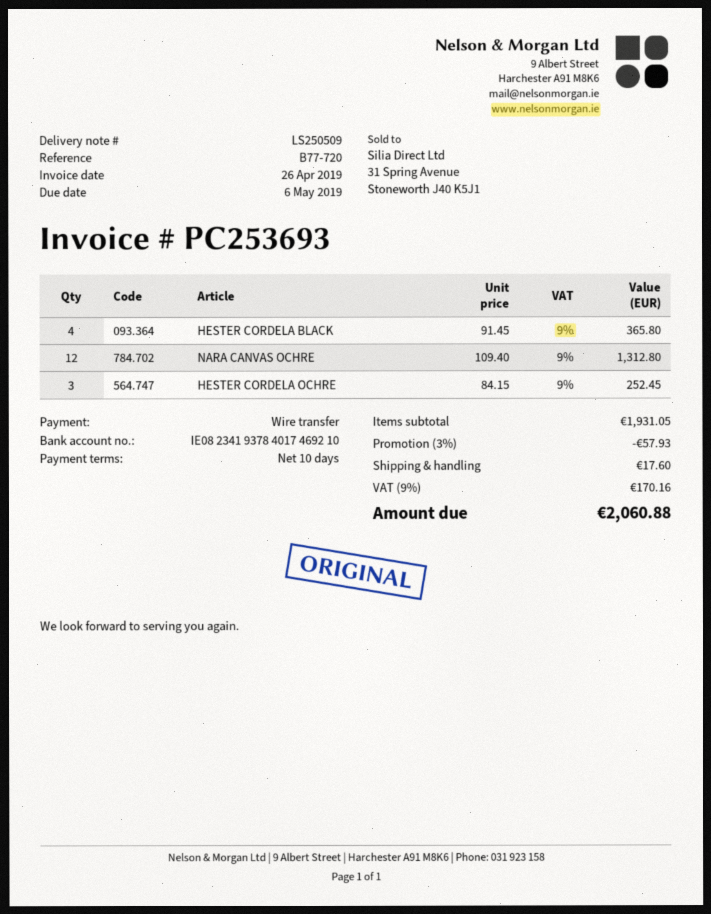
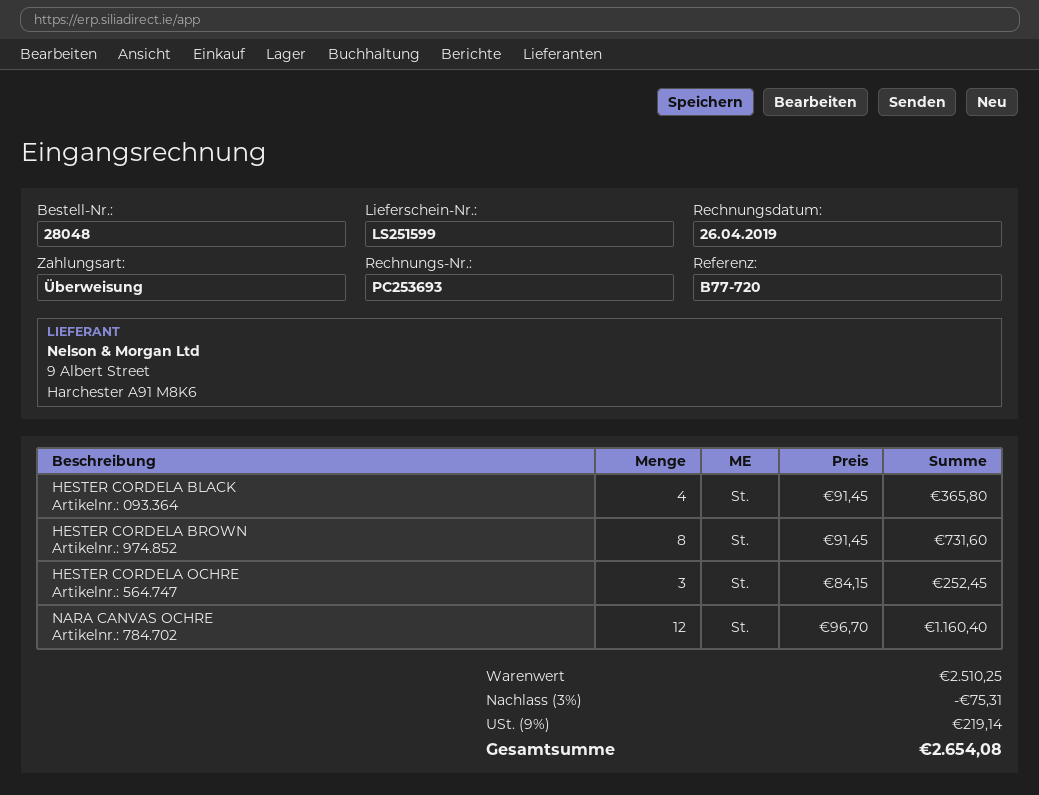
delivery note number: LS250509 -> LS251599
NARA CANVAS OCHRE: 12 x 109.40 = 1312.80 -> 12 x 96.70 = 1160.40
HESTER CORDELA BROWN: none -> 8 x 91.45 = 731.60
subtotal: 1931.05 -> 2510.25
discount: 3% = 57.93 -> 3% = 75.31
shipping: 17.60 -> none
tax: 9% = 170.16 -> 9% = 219.14
total: 2060.88 -> 2654.08

